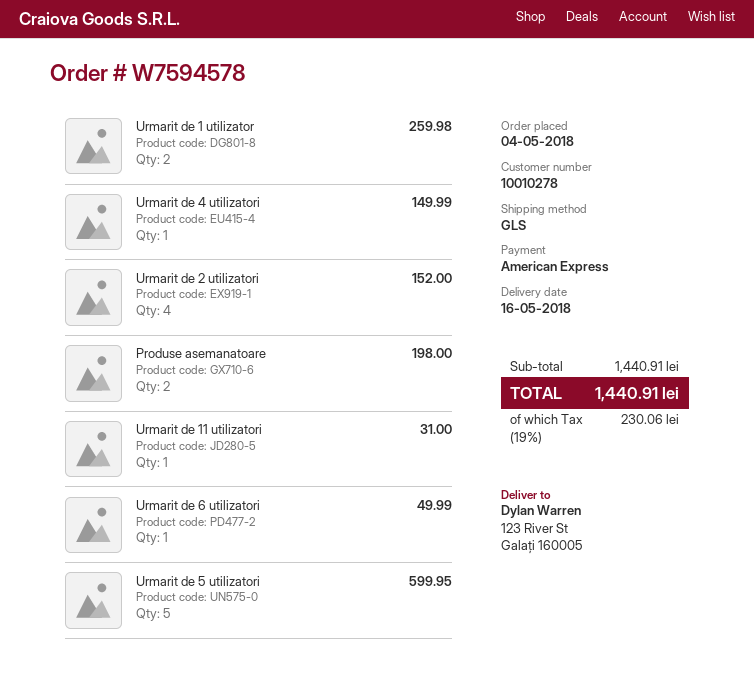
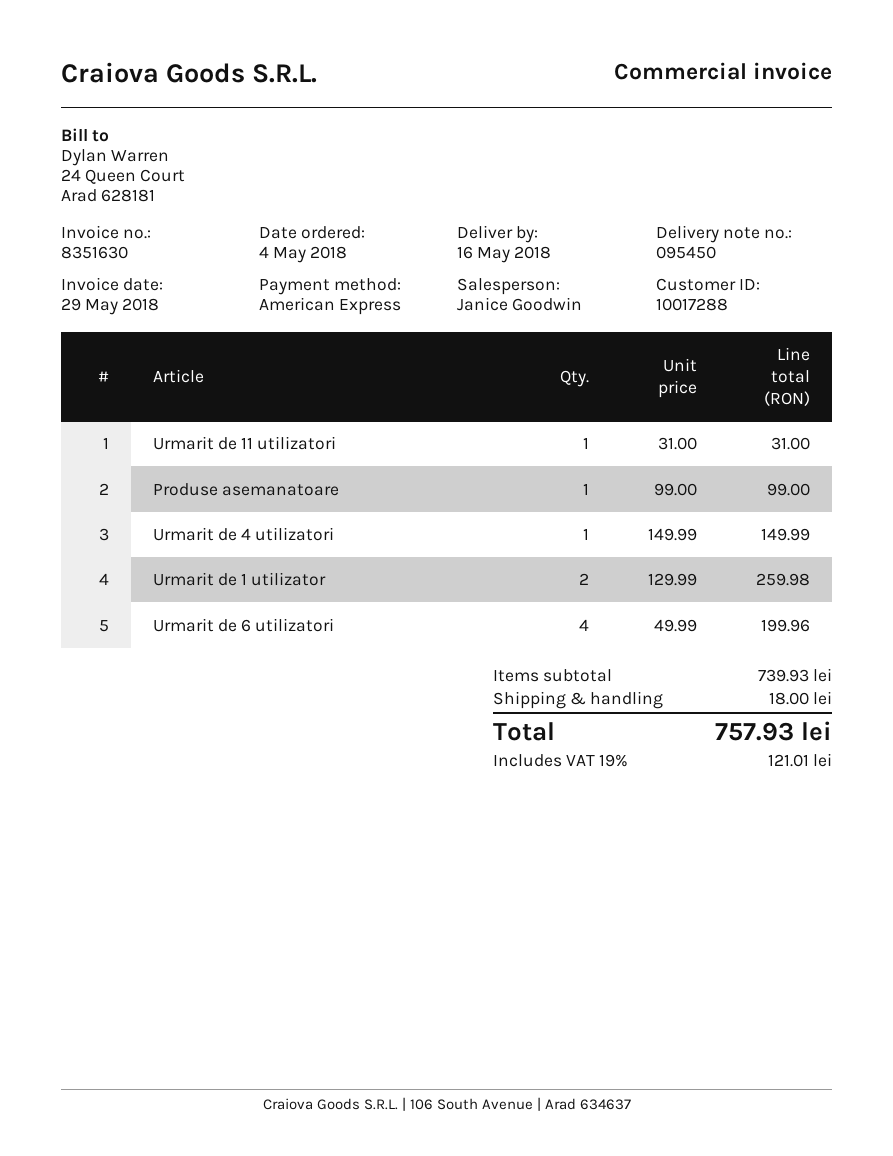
customer number: 10010278 -> 10017288
Urmarit de 2 utilizatori: 4 for 152.00 -> none
Produse asemanatoare: 2 for 198.00 -> 1 for 99.00
Urmarit de 6 utilizatori: 1 for 49.99 -> 4 for 199.96
Urmarit de 5 utilizatori: 5 for 599.95 -> none
subtotal: 1440.91 -> 739.93
shipping: none -> 18.00
tax: 19% = 230.06 -> 19% = 121.01
total: 1440.91 -> 757.93

